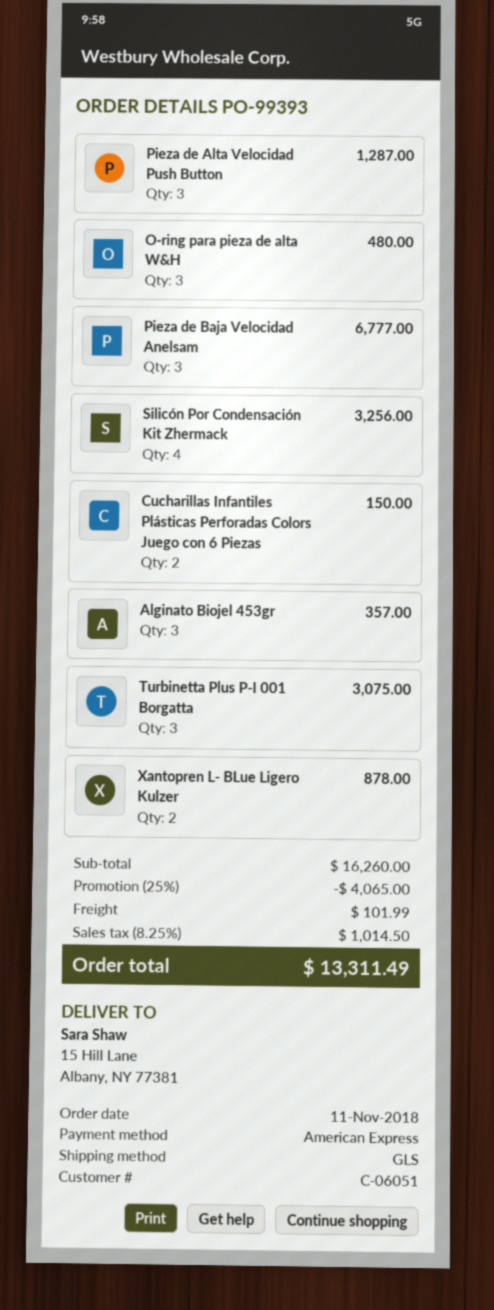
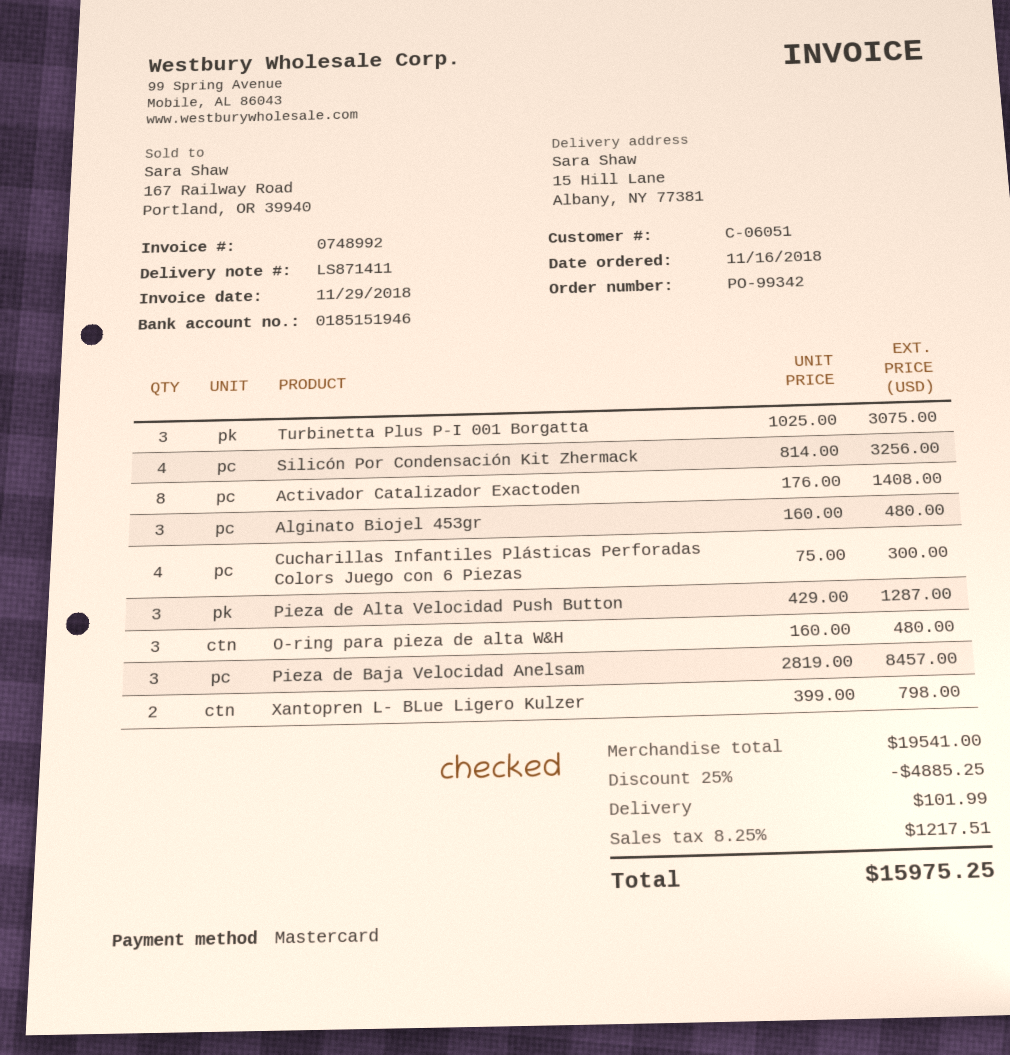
order number: PO-99393 -> PO-99342
order date: 2018-11-11 -> 2018-11-16
payment method: American Express -> Mastercard
Pieza de Baja Velocidad Anelsam: 3 for 6777.00 -> 3 for 8457.00
Cucharillas Infantiles Plásticas Perforadas Colors Juego con 6 Piezas: 2 for 150.00 -> 4 for 300.00
Alginato Biojel 453gr: 3 for 357.00 -> 3 for 480.00
Xantopren L- BLue Ligero Kulzer: 2 for 878.00 -> 2 for 798.00
Activador Catalizador Exactoden: none -> 8 for 1408.00
subtotal: 16260.00 -> 19541.00
discount: 25% = 4065.00 -> 25% = 4885.25
tax: 8.25% = 1014.50 -> 8.25% = 1217.51
total: 13311.49 -> 15975.25

